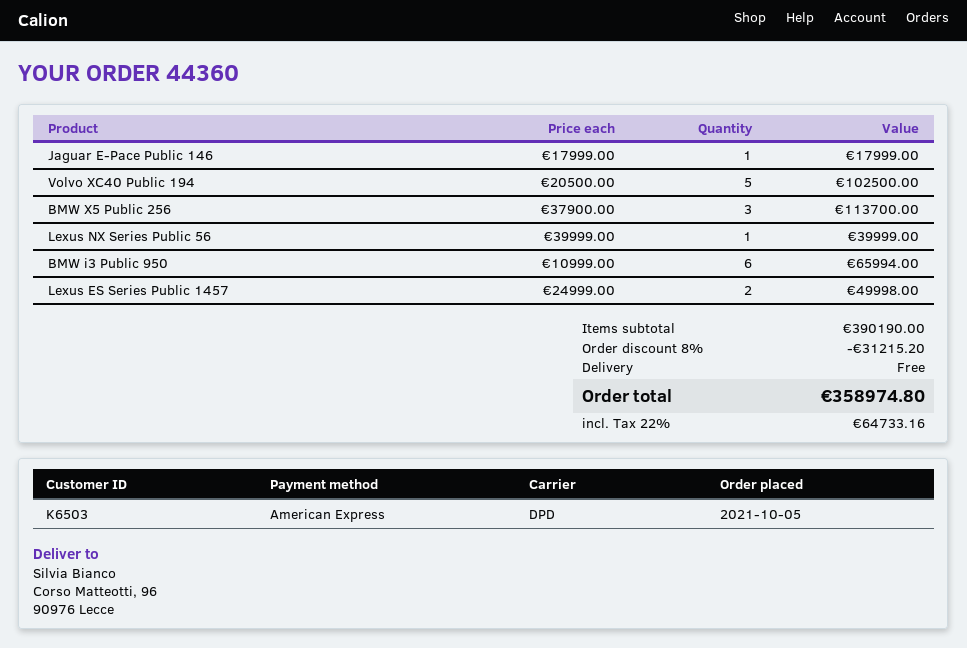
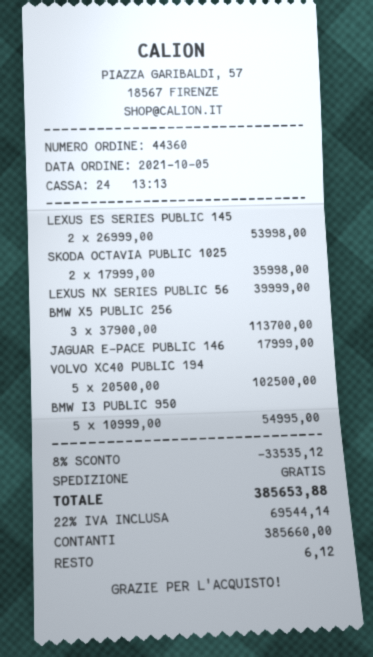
payment method: American Express -> cash
BMW i3 Public 950: 6 x 10999.00 = 65994.00 -> 5 x 10999.00 = 54995.00
Lexus ES Series Public 1457: 2 x 24999.00 = 49998.00 -> 2 x 26999.00 = 53998.00
SKODA OCTAVIA PUBLIC 1025: none -> 2 x 17999.00 = 35998.00
discount: 8% = 31215.20 -> 8% = 33535.12
tax: 22% = 64733.16 -> 22% = 69544.14
total: 358974.80 -> 385653.88

